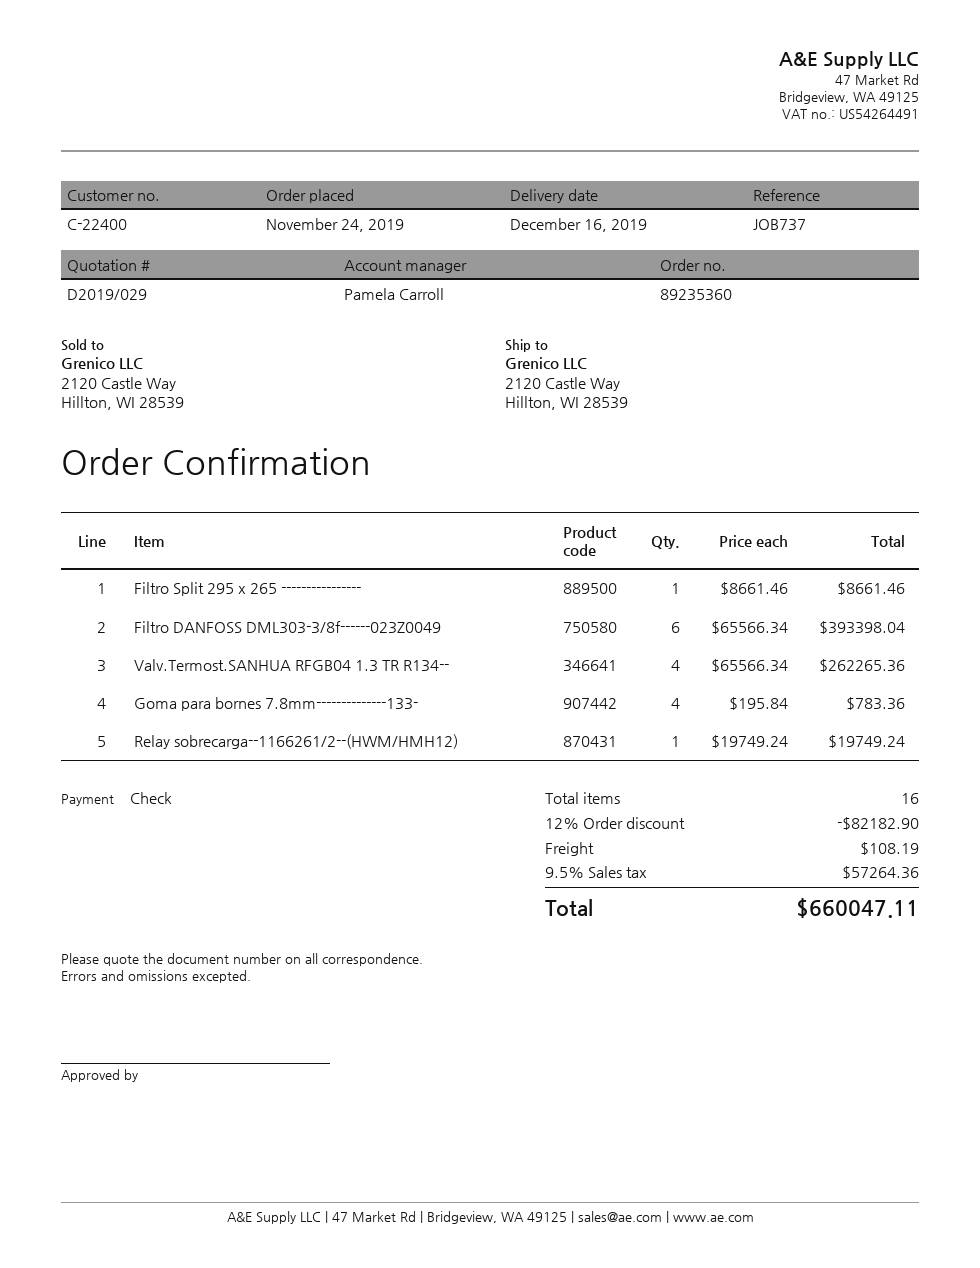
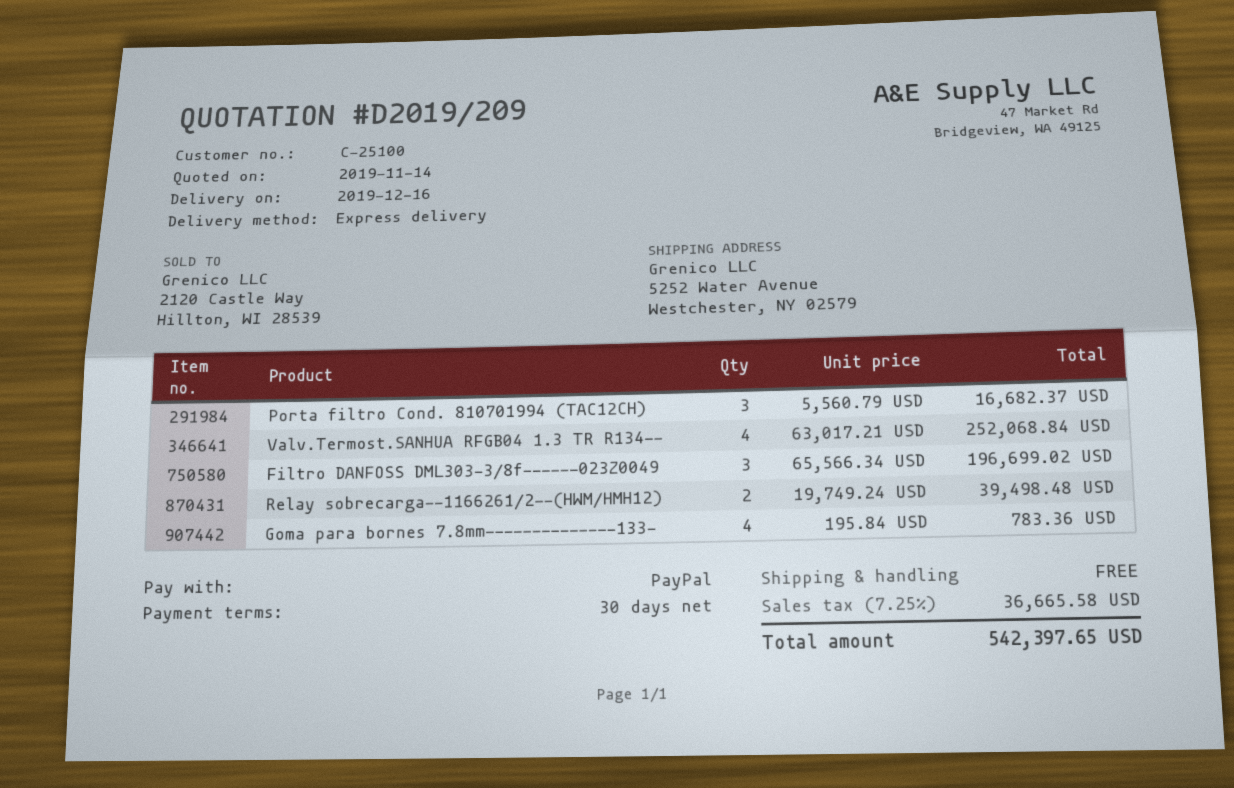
quote number: D2019/029 -> D2019/209
customer number: C-22400 -> C-25100
payment method: cheque -> PayPal
ship to: 2120 Castle Way, Hillton, WI 28539 -> 5252 Water Avenue, Westchester, NY 02579
Filtro Split 295 x 265 ----------------: 1 x 8661.46 = 8661.46 -> none
Filtro DANFOSS DML303-3/8f------023Z0049: 6 x 65566.34 = 393398.04 -> 3 x 65566.34 = 196699.02
Valv.Termost.SANHUA RFGB04 1.3 TR R134--: 4 x 65566.34 = 262265.36 -> 4 x 63017.21 = 252068.84
Relay sobrecarga--1166261/2--(HWM/HMH12): 1 x 19749.24 = 19749.24 -> 2 x 19749.24 = 39498.48
Porta filtro Cond. 810701994 (TAC12CH): none -> 3 x 5560.79 = 16682.37
discount: 12% = 82182.90 -> none
shipping: 108.19 -> 0.00
tax: 9.5% = 57264.36 -> 7.25% = 36665.58
total: 660047.11 -> 542397.65

